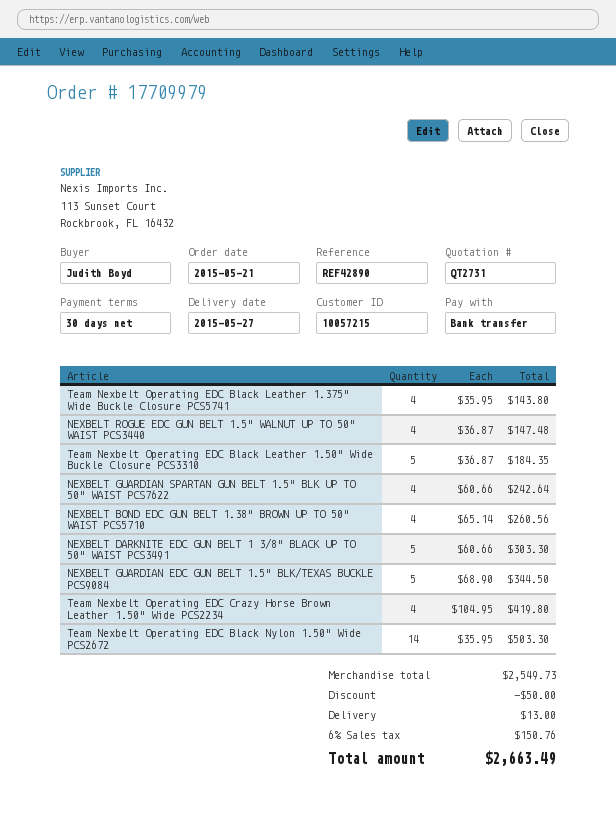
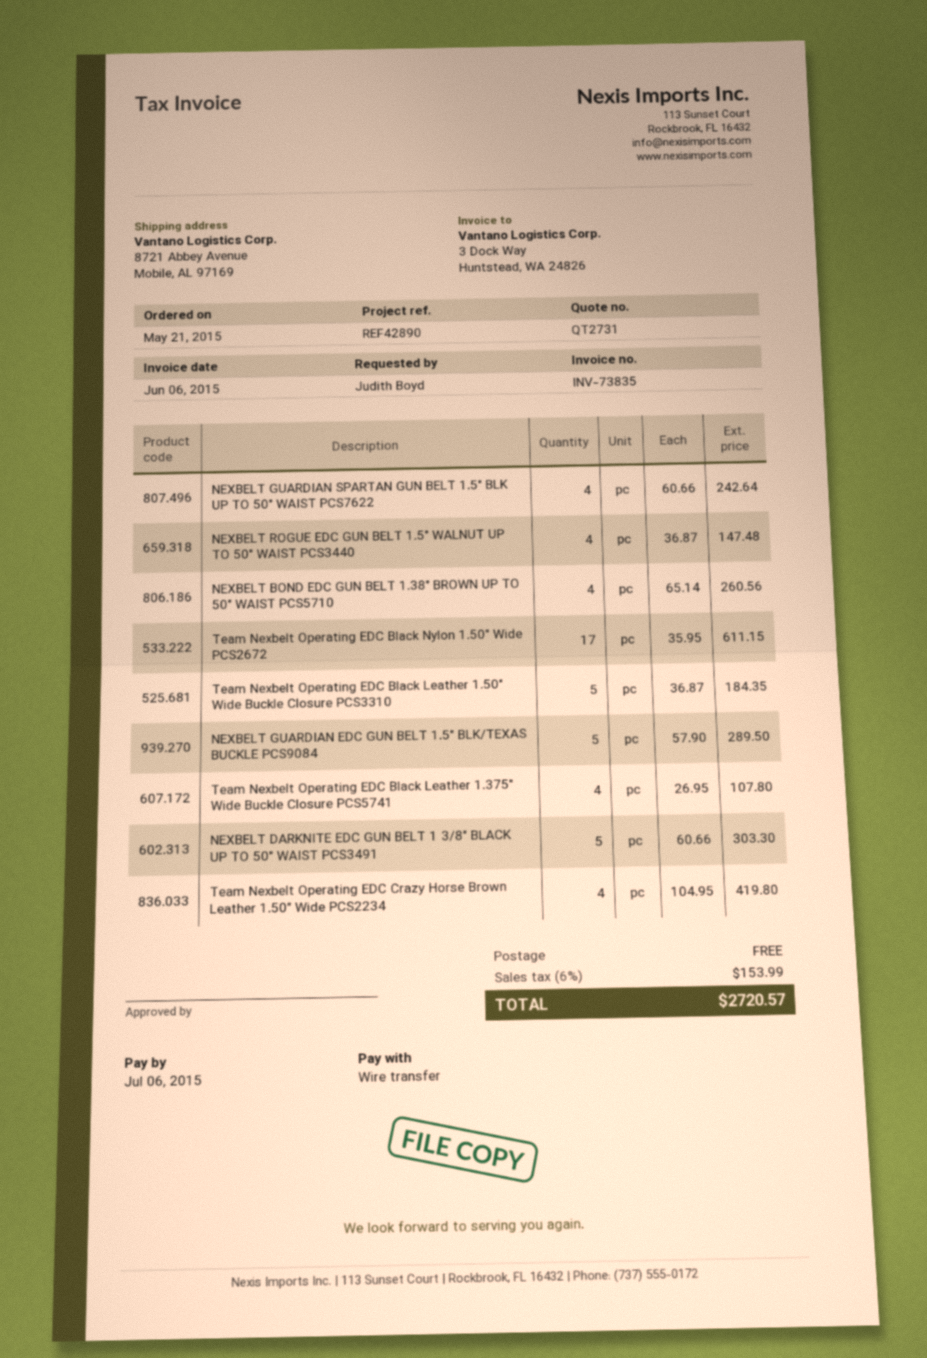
Team Nexbelt Operating EDC Black Leather 1.375" Wide Buckle Closure PCS5741: 4 x 35.95 = 143.80 -> 4 x 26.95 = 107.80
NEXBELT GUARDIAN EDC GUN BELT 1.5" BLK/TEXAS BUCKLE PCS9084: 5 x 68.90 = 344.50 -> 5 x 57.90 = 289.50
Team Nexbelt Operating EDC Black Nylon 1.50" Wide PCS2672: 14 x 35.95 = 503.30 -> 17 x 35.95 = 611.15
discount: 50.00 -> none
shipping: 13.00 -> 0.00
tax: 6% = 150.76 -> 6% = 153.99
total: 2663.49 -> 2720.57

